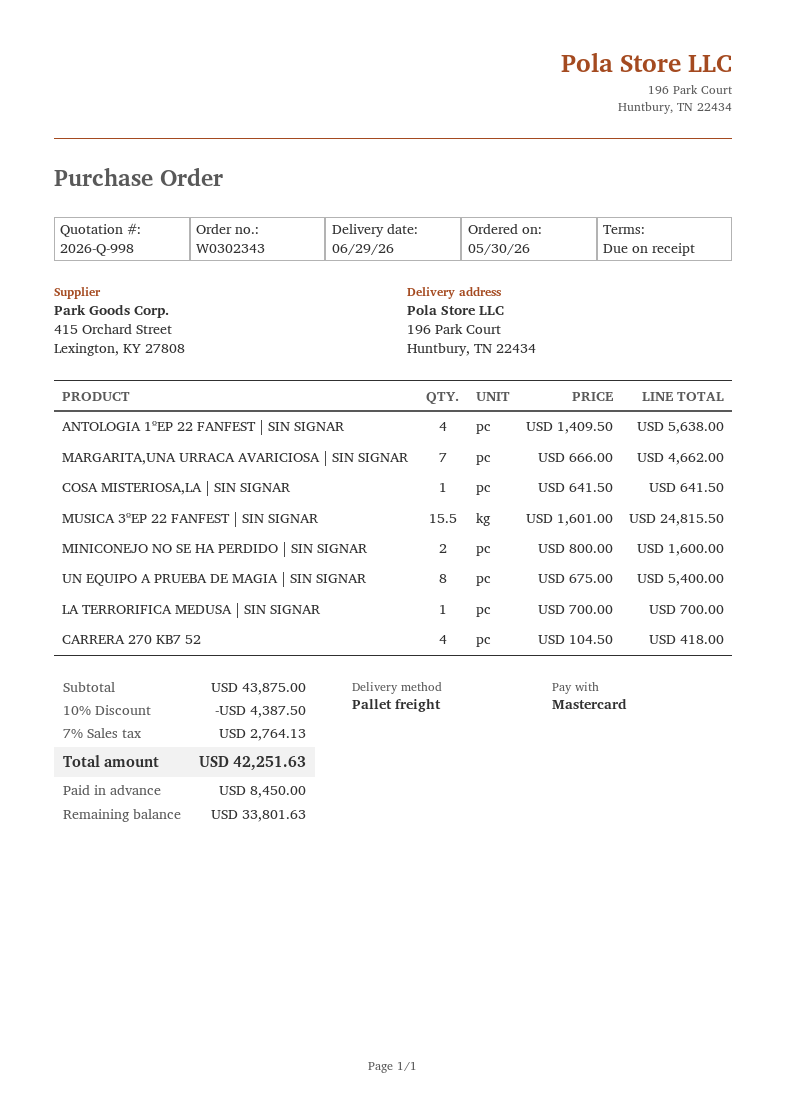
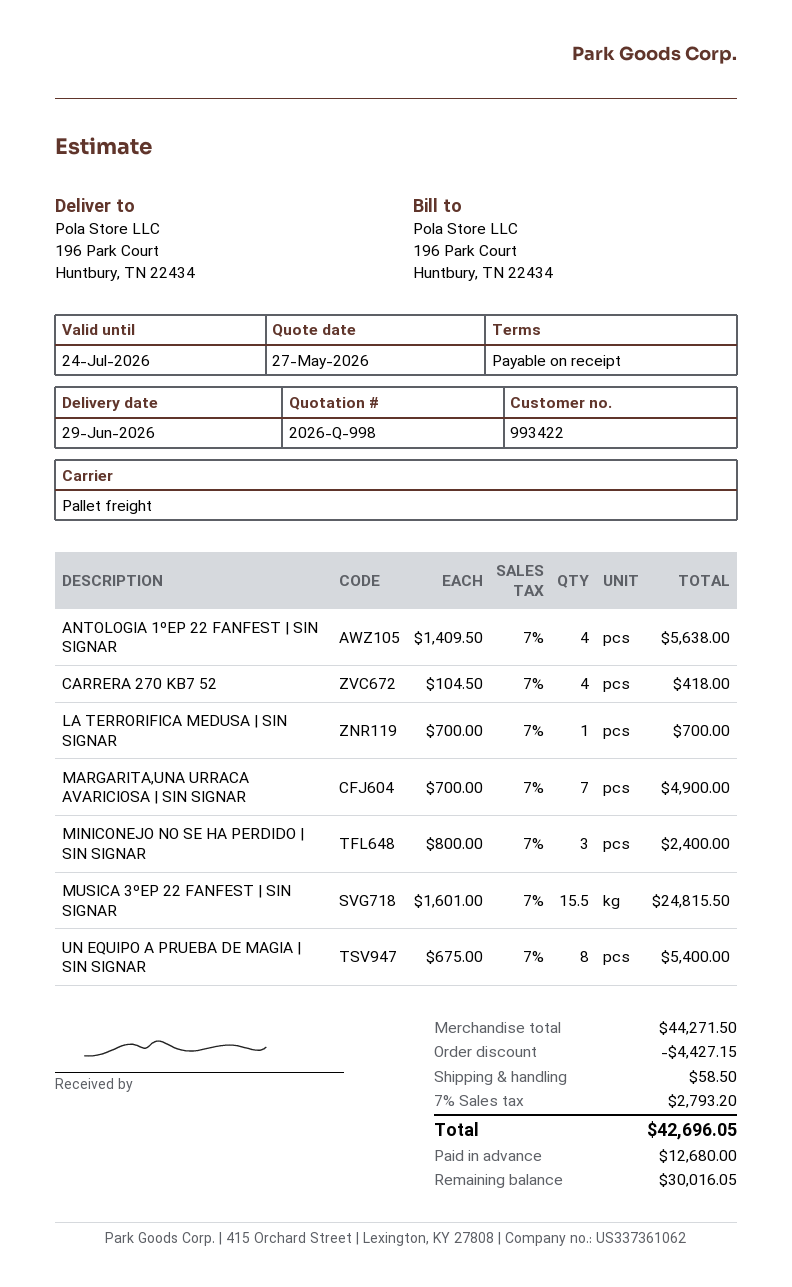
MARGARITA,UNA URRACA AVARICIOSA | SIN SIGNAR: 7 x 666.00 = 4662.00 -> 7 x 700.00 = 4900.00
COSA MISTERIOSA,LA | SIN SIGNAR: 1 x 641.50 = 641.50 -> none
MINICONEJO NO SE HA PERDIDO | SIN SIGNAR: 2 x 800.00 = 1600.00 -> 3 x 800.00 = 2400.00
subtotal: 43875.00 -> 44271.50
discount: 4387.50 -> 4427.15
shipping: none -> 58.50
tax: 7% = 2764.13 -> 7% = 2793.20
total: 42251.63 -> 42696.05
deposit: 8450.00 -> 12680.00
balance: 33801.63 -> 30016.05

